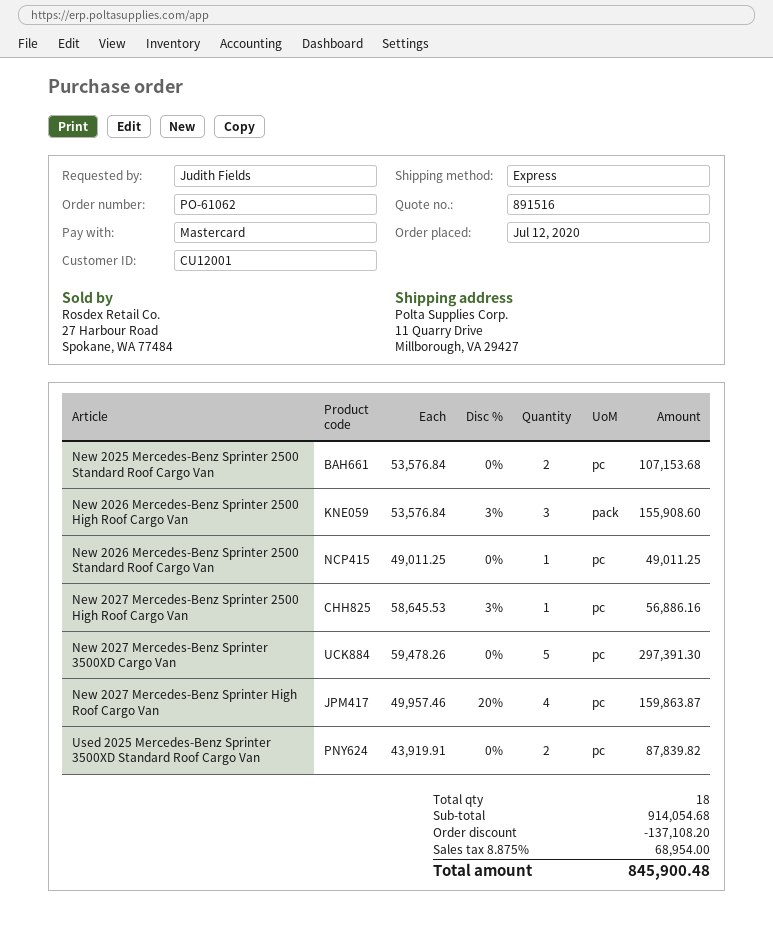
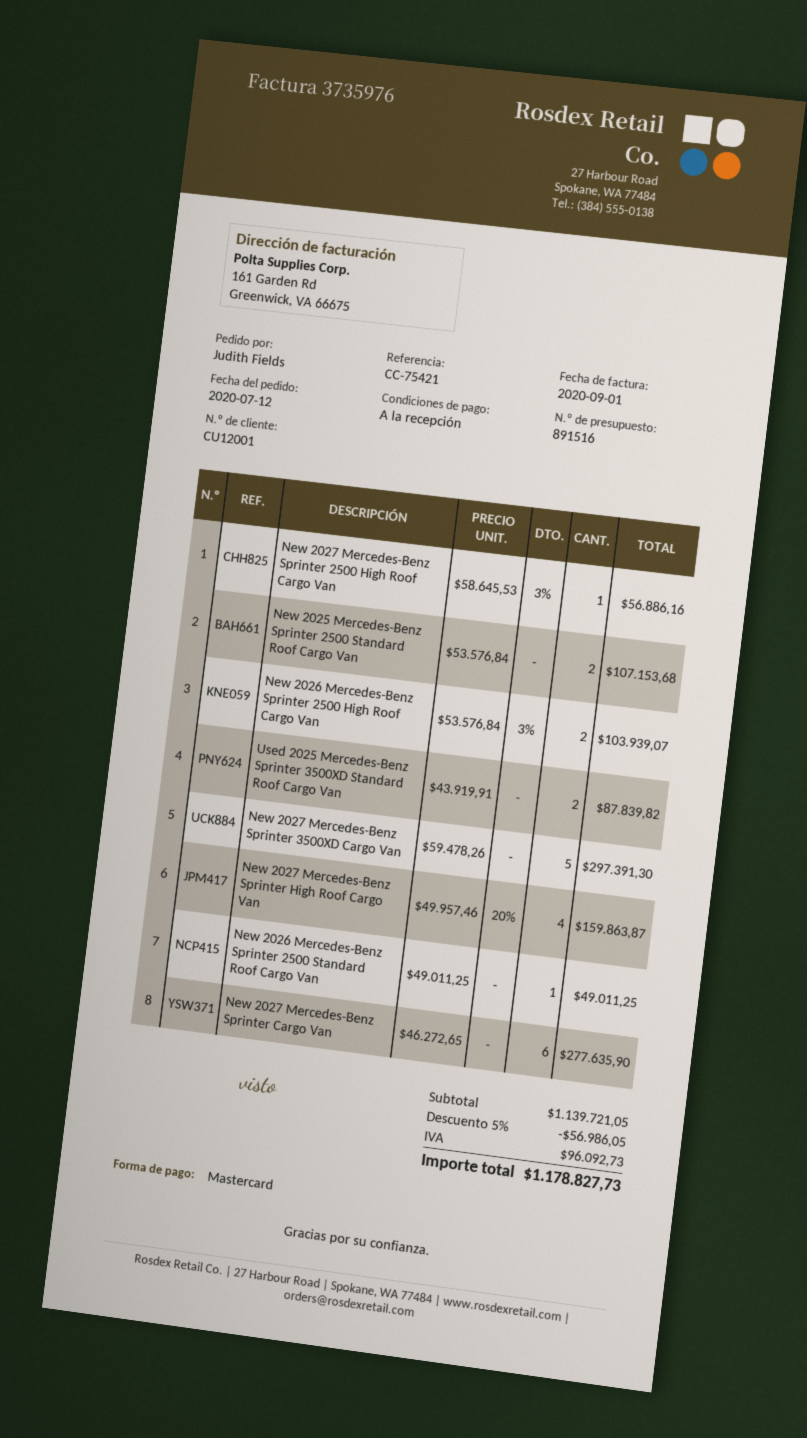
New 2026 Mercedes-Benz Sprinter 2500 High Roof Cargo Van: 3 x 53576.84 - 3% = 155908.60 -> 2 x 53576.84 - 3% = 103939.07
New 2027 Mercedes-Benz Sprinter Cargo Van: none -> 6 x 46272.65 = 277635.90
subtotal: 914054.68 -> 1139721.05
discount: 137108.20 -> 56986.05
tax: 68954.00 -> 96092.73
total: 845900.48 -> 1178827.73

